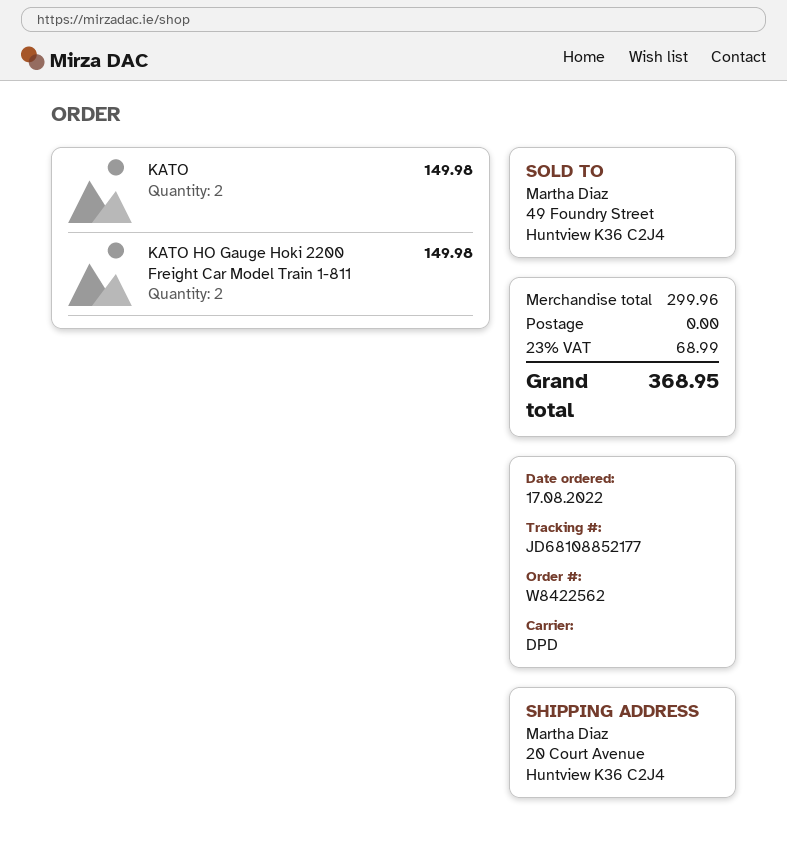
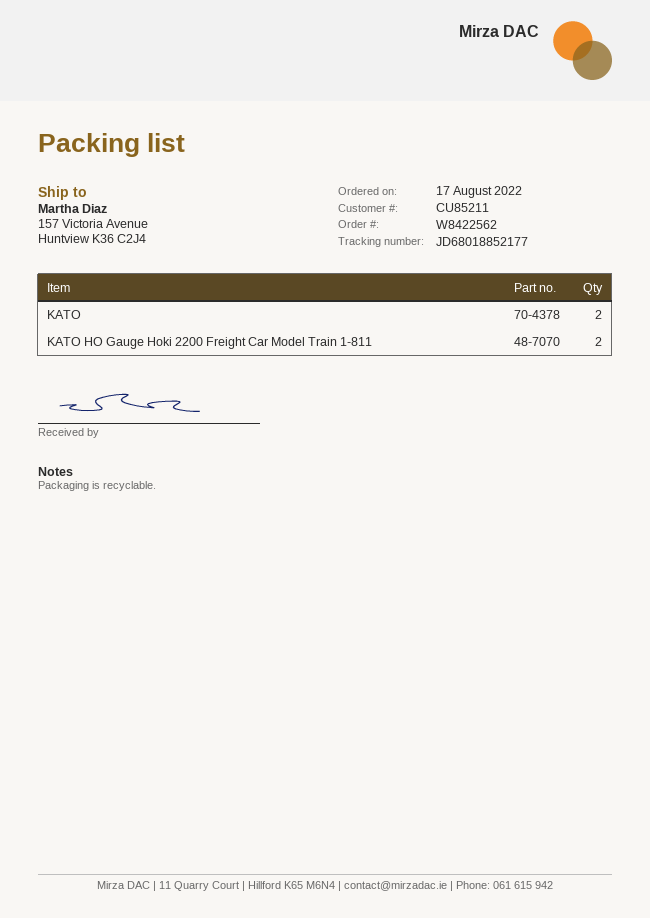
tracking number: JD68108852177 -> JD68018852177
ship to: 20 Court Avenue, Huntview K36 C2J4 -> 157 Victoria Avenue, Huntview K36 C2J4

